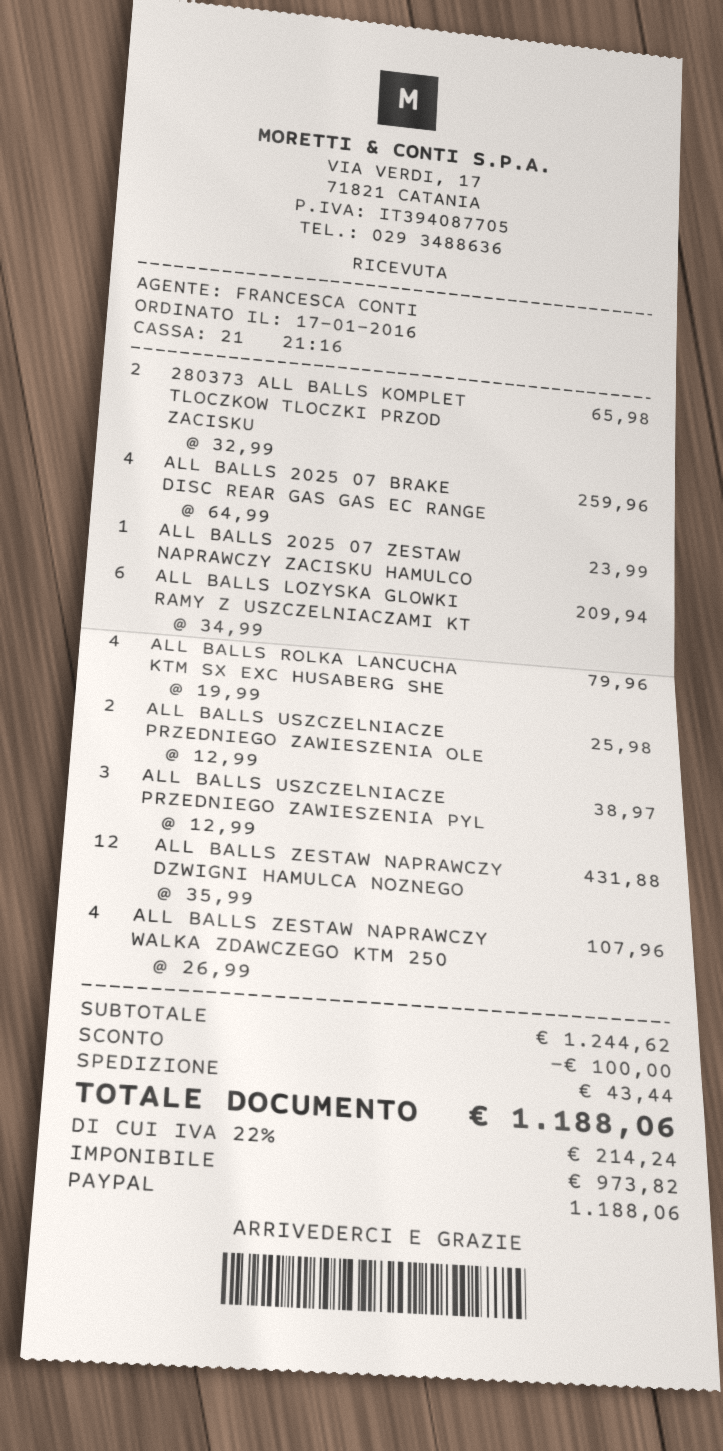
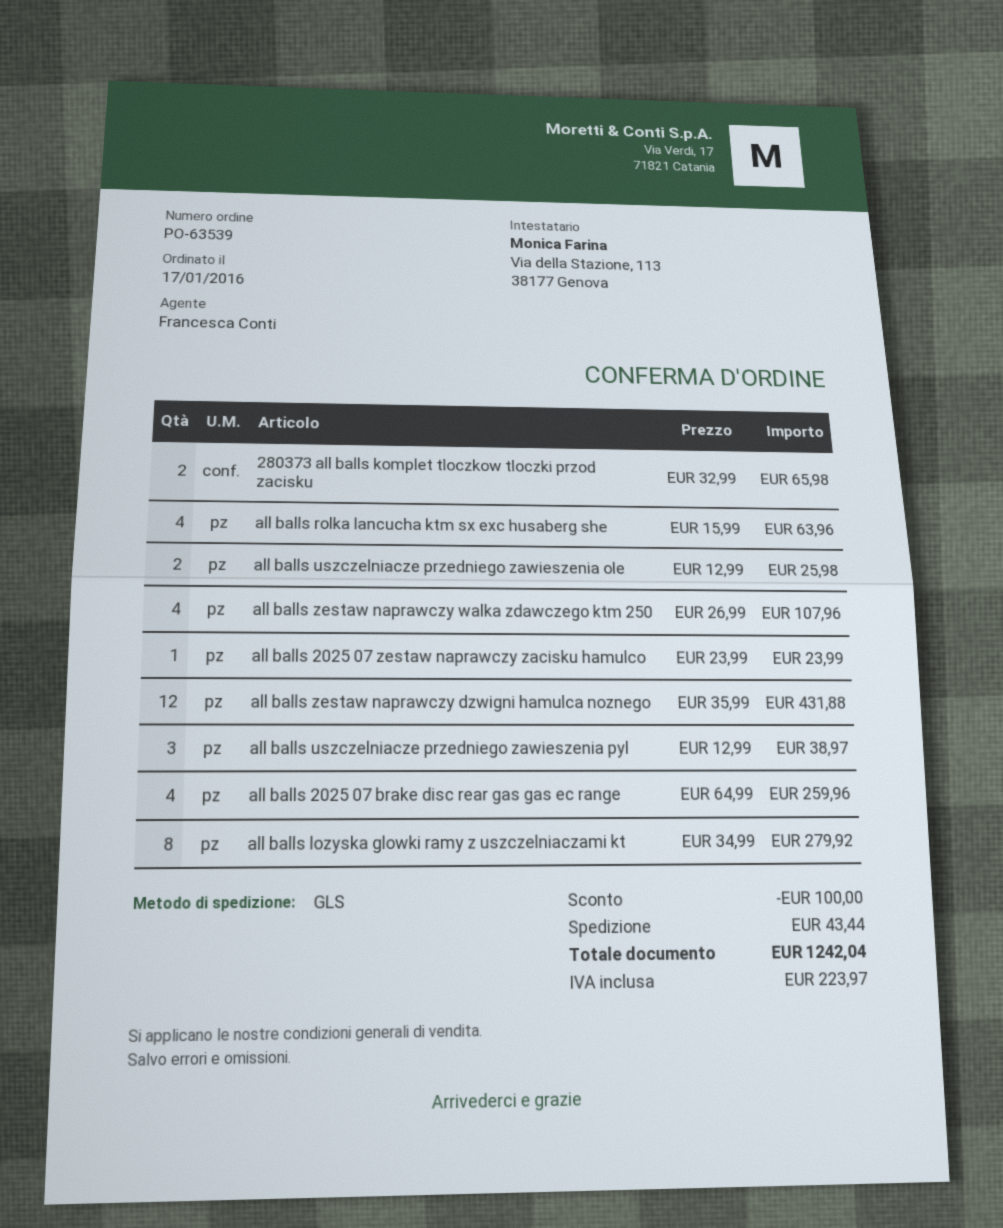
ALL BALLS LOZYSKA GLOWKI RAMY Z USZCZELNIACZAMI KT: 6 x 34.99 = 209.94 -> 8 x 34.99 = 279.92
ALL BALLS ROLKA LANCUCHA KTM SX EXC HUSABERG SHE: 4 x 19.99 = 79.96 -> 4 x 15.99 = 63.96
tax: 214.24 -> 223.97
total: 1188.06 -> 1242.04

